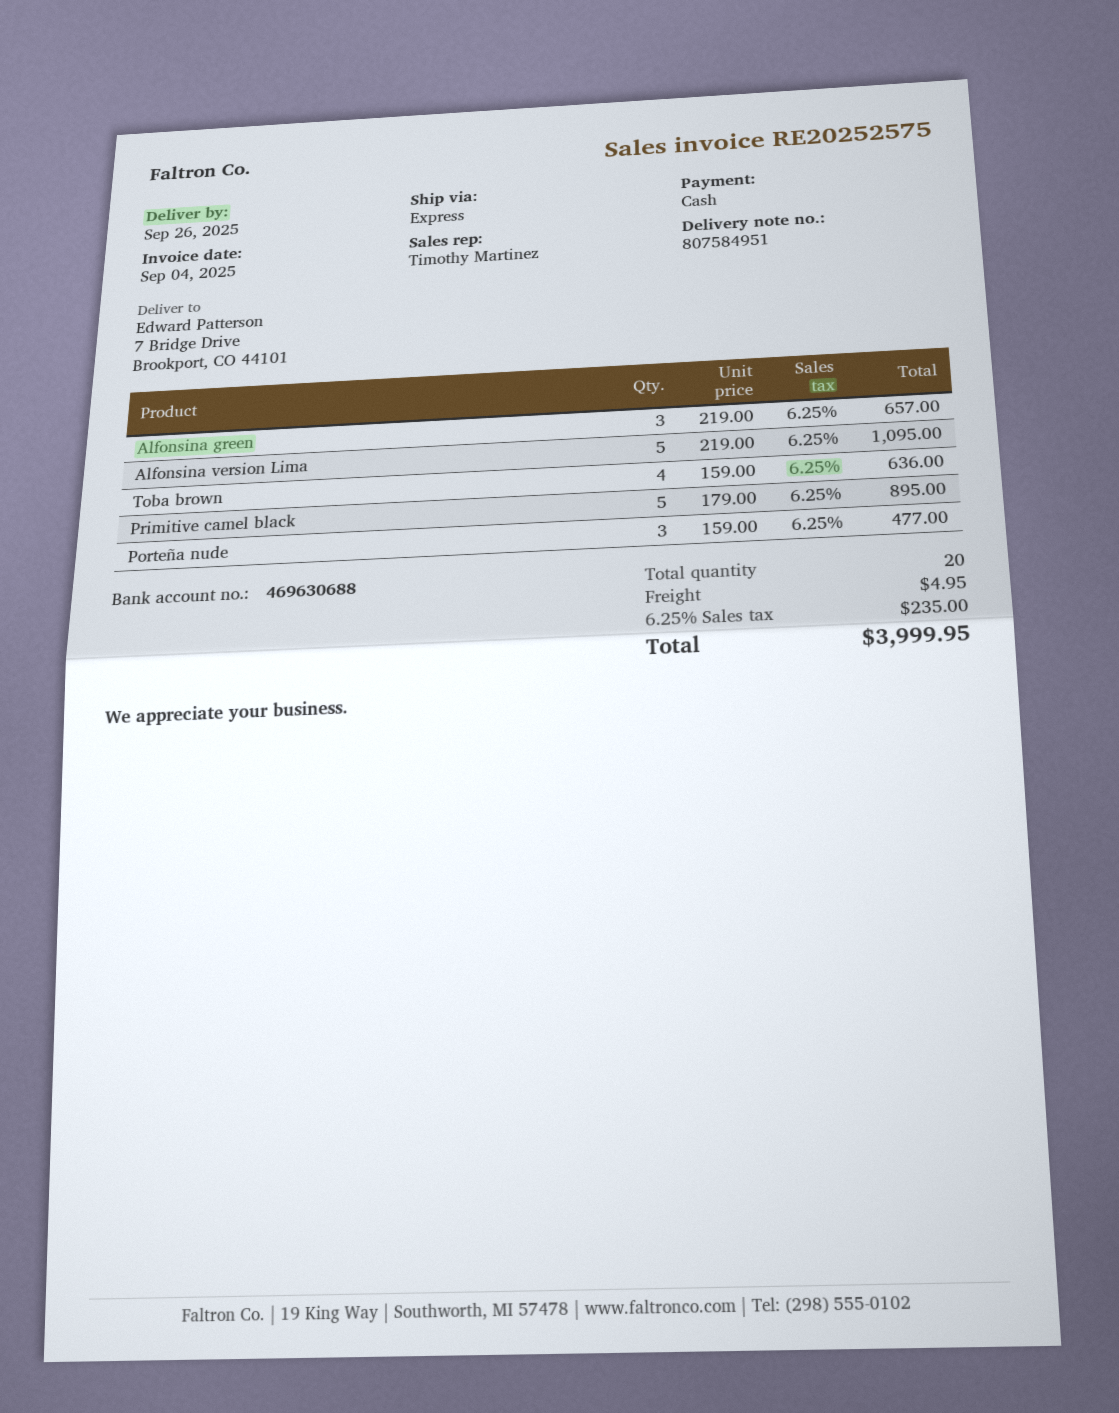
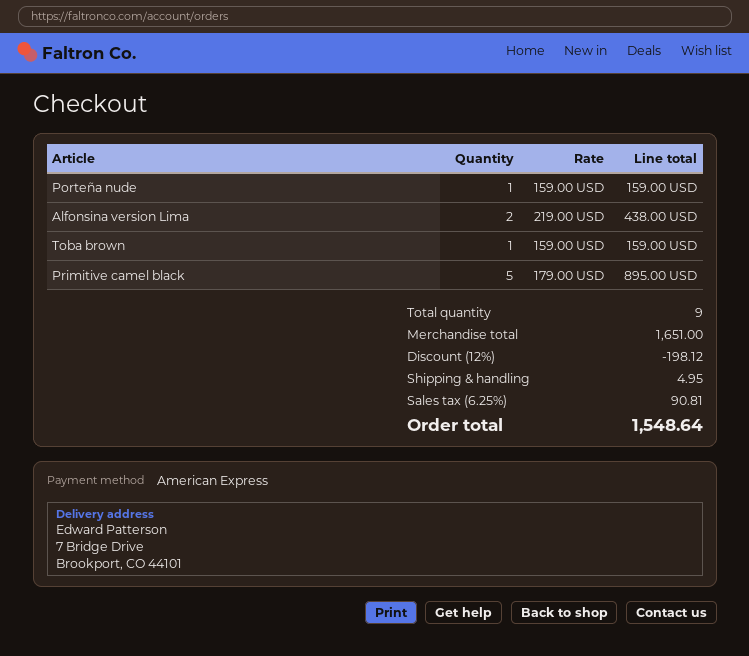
payment method: cash -> American Express
Alfonsina green: 3 x 219.00 = 657.00 -> none
Alfonsina version Lima: 5 x 219.00 = 1095.00 -> 2 x 219.00 = 438.00
Toba brown: 4 x 159.00 = 636.00 -> 1 x 159.00 = 159.00
Porteña nude: 3 x 159.00 = 477.00 -> 1 x 159.00 = 159.00
total quantity: 20 -> 9
discount: none -> 12% = 198.12
tax: 6.25% = 235.00 -> 6.25% = 90.81
total: 3999.95 -> 1548.64

